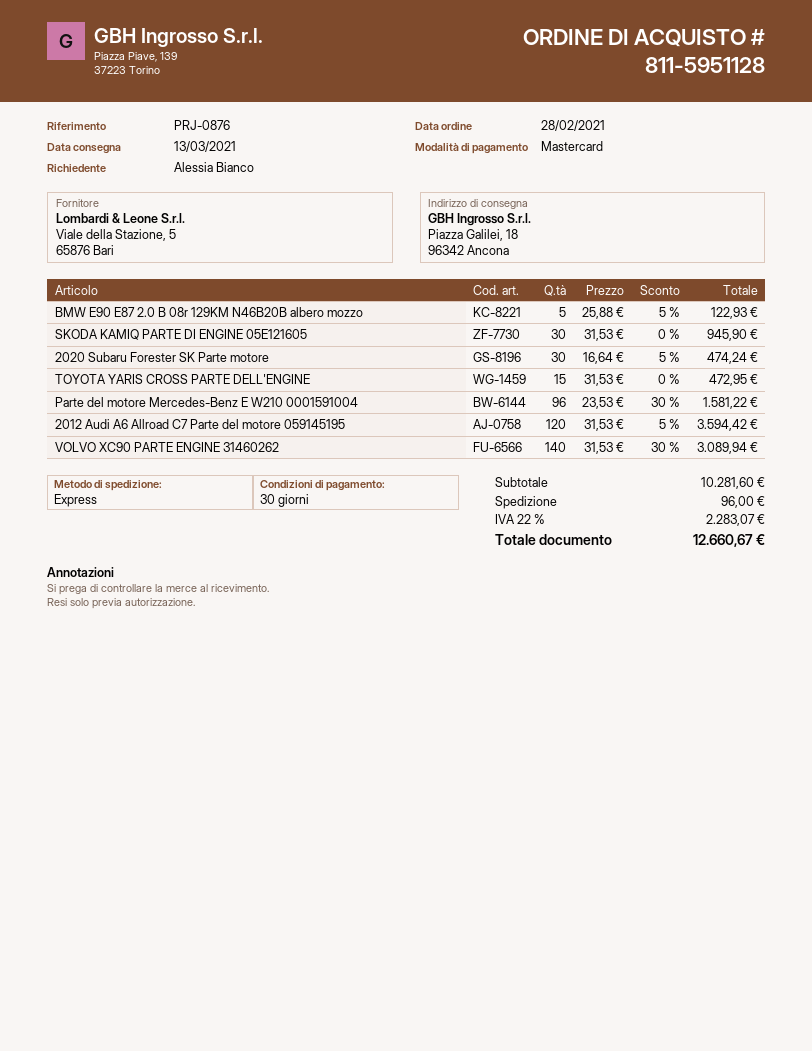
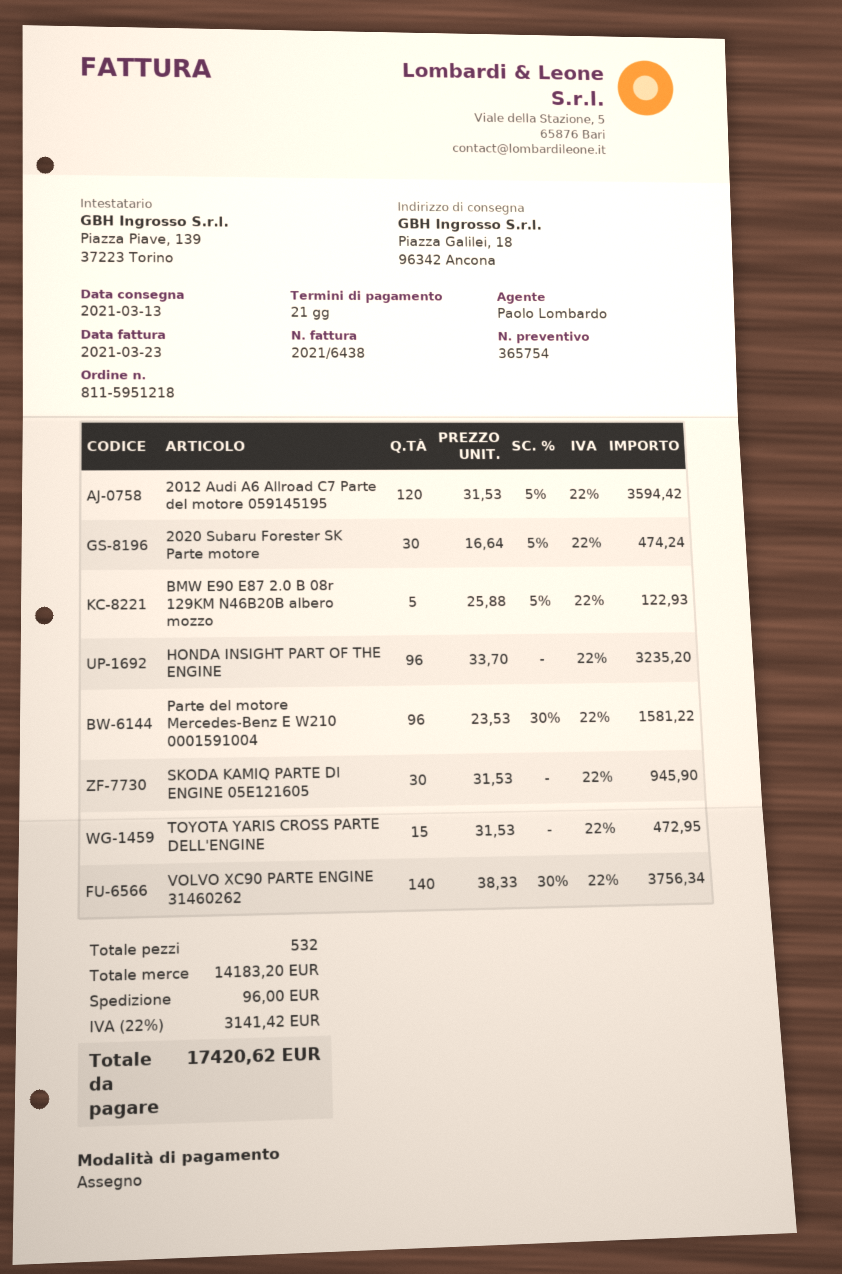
order number: 811-5951128 -> 811-5951218
payment terms: 30 days -> 21 days
payment method: Mastercard -> cheque
VOLVO XC90 PARTE ENGINE 31460262: 140 x 31.53 - 30% = 3089.94 -> 140 x 38.33 - 30% = 3756.34
HONDA INSIGHT PART OF THE ENGINE: none -> 96 x 33.70 = 3235.20
subtotal: 10281.60 -> 14183.20
tax: 22% = 2283.07 -> 22% = 3141.42
total: 12660.67 -> 17420.62

